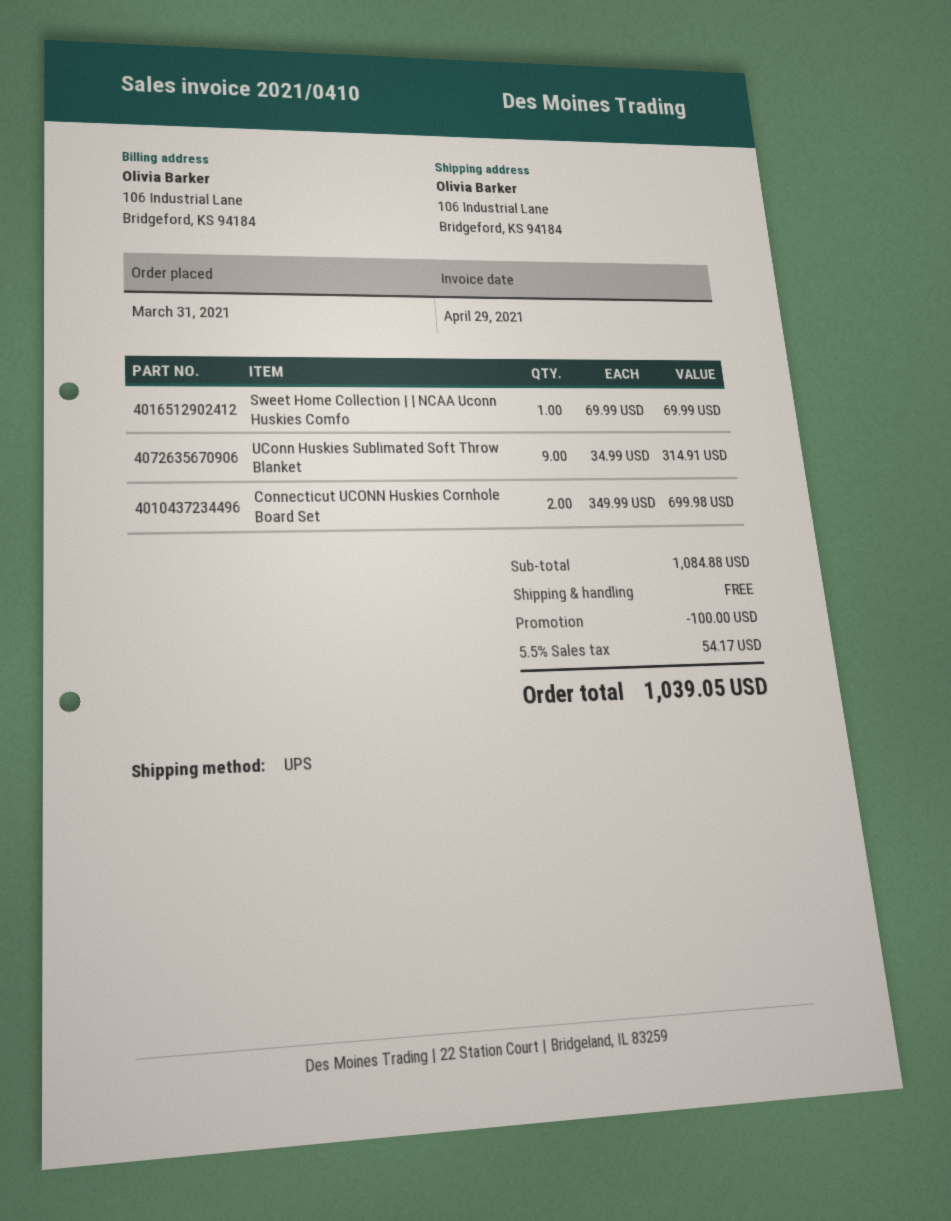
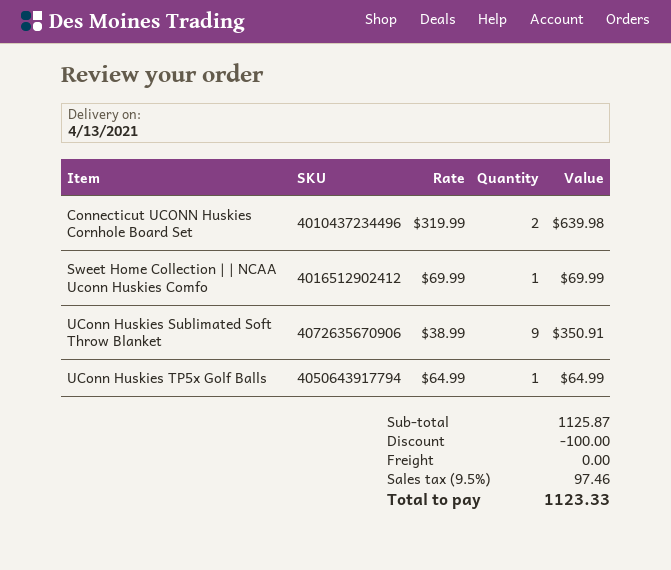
UConn Huskies Sublimated Soft Throw Blanket: 9 x 34.99 = 314.91 -> 9 x 38.99 = 350.91
Connecticut UCONN Huskies Cornhole Board Set: 2 x 349.99 = 699.98 -> 2 x 319.99 = 639.98
UConn Huskies TP5x Golf Balls: none -> 1 x 64.99 = 64.99
subtotal: 1084.88 -> 1125.87
tax: 5.5% = 54.17 -> 9.5% = 97.46
total: 1039.05 -> 1123.33

